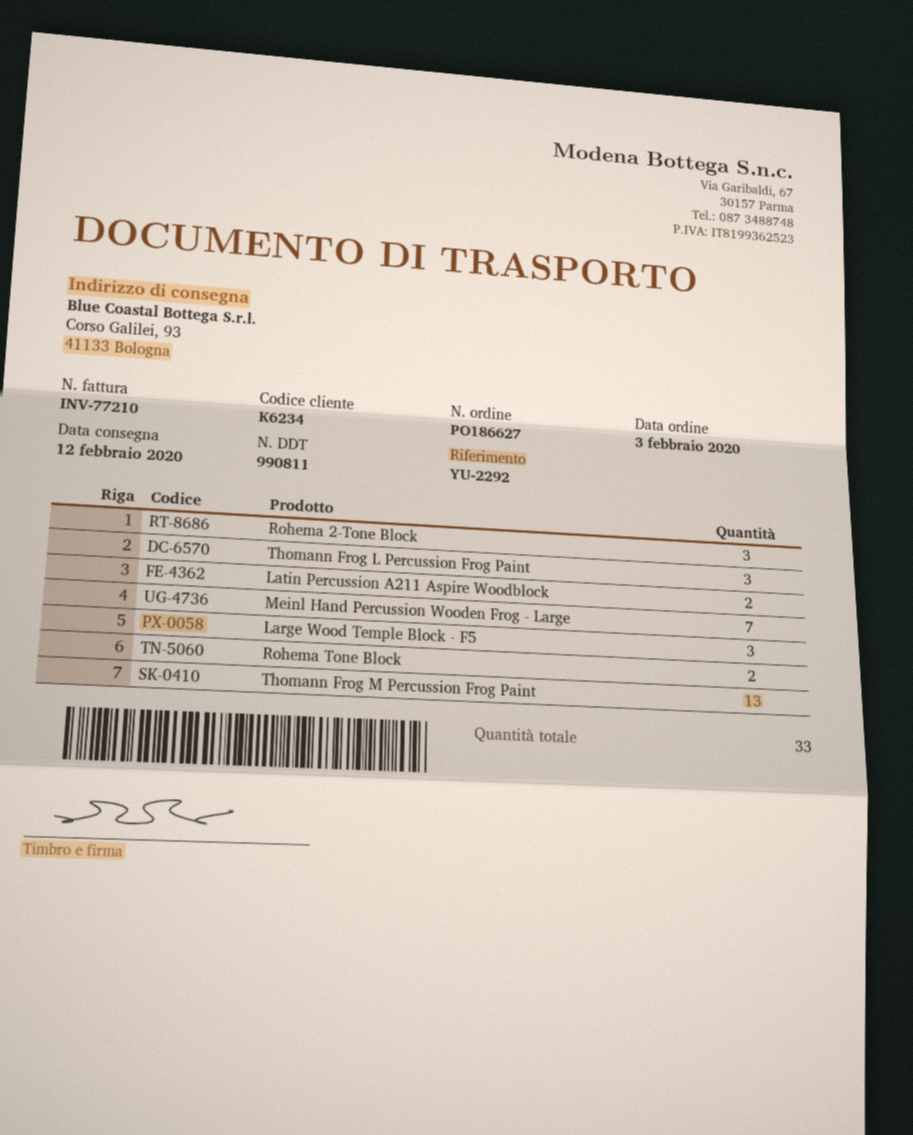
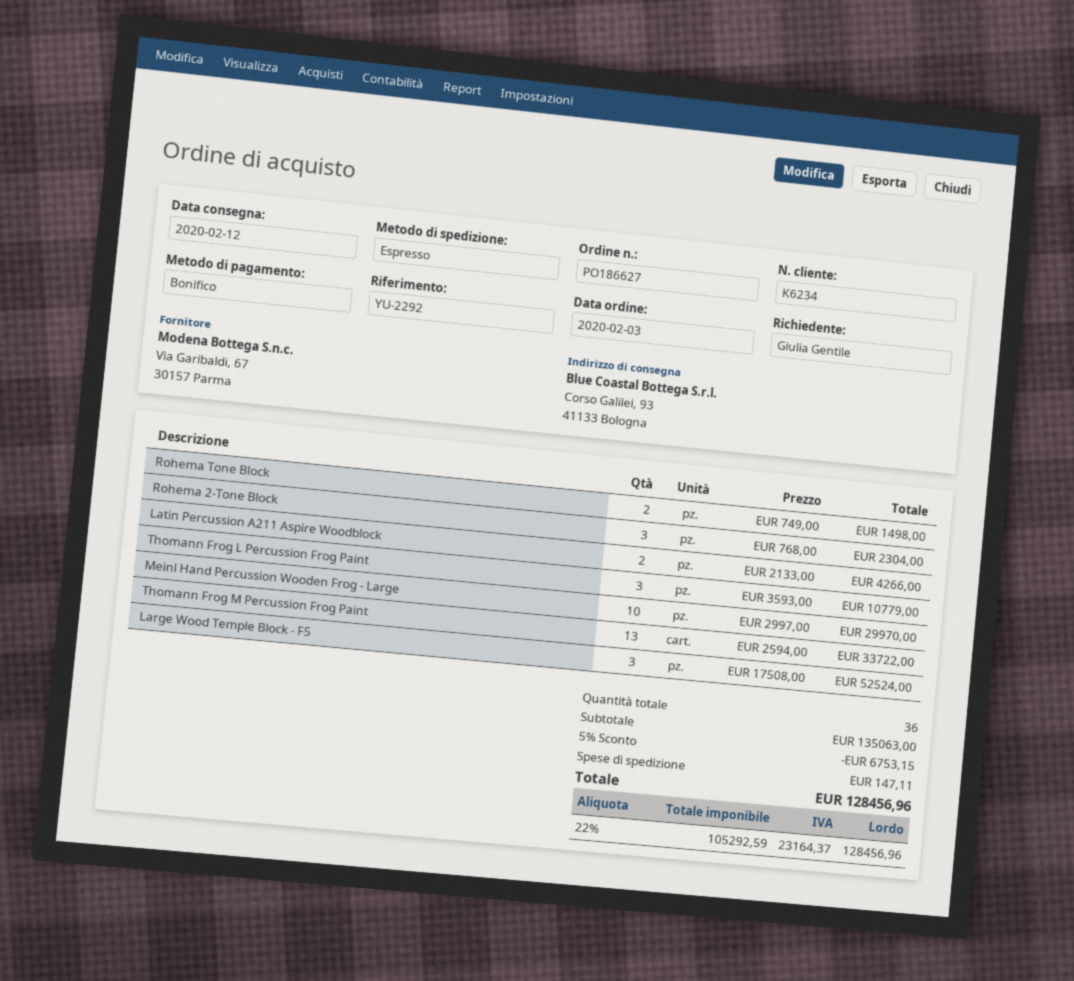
Meinl Hand Percussion Wooden Frog - Large: 7 -> 10
total quantity: 33 -> 36

